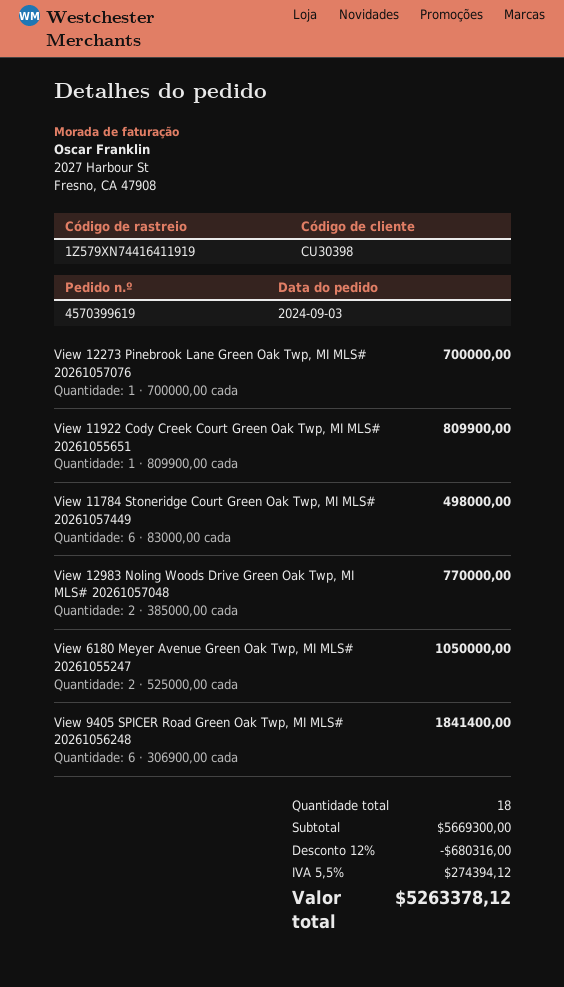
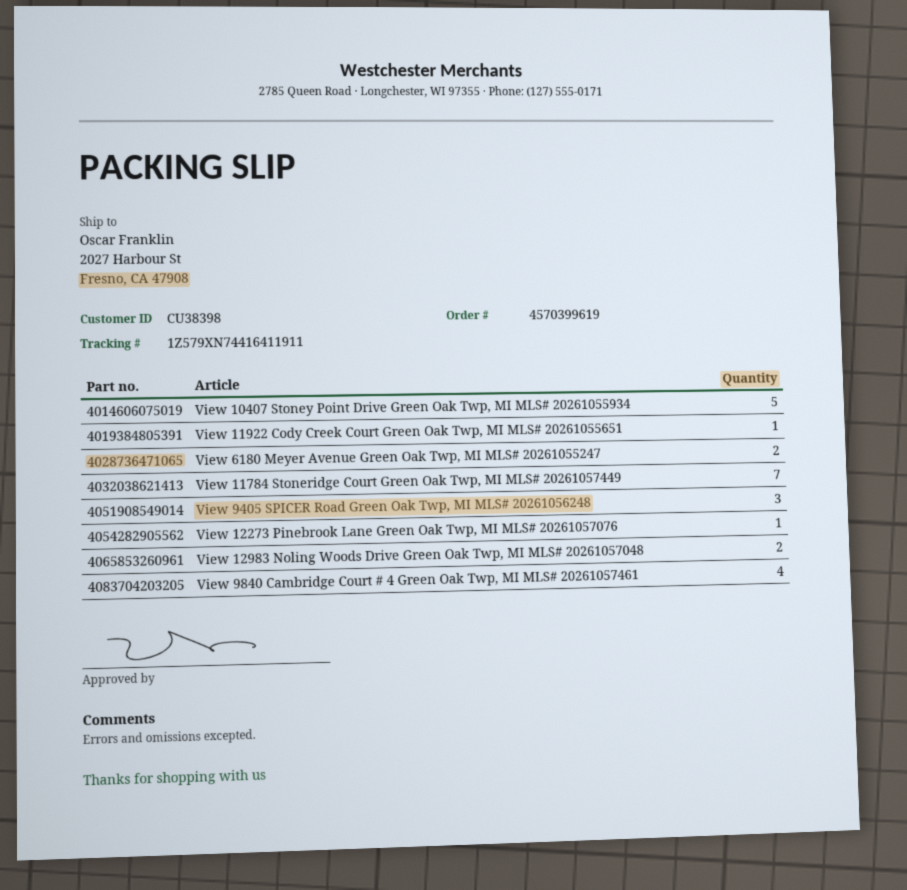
customer number: CU30398 -> CU38398
tracking number: 1Z579XN74416411919 -> 1Z579XN74416411911
View 11784 Stoneridge Court Green Oak Twp, MI MLS# 20261057449: 6 -> 7
View 9405 SPICER Road Green Oak Twp, MI MLS# 20261056248: 6 -> 3
View 10407 Stoney Point Drive Green Oak Twp, MI MLS# 20261055934: none -> 5
View 9840 Cambridge Court # 4 Green Oak Twp, MI MLS# 20261057461: none -> 4

